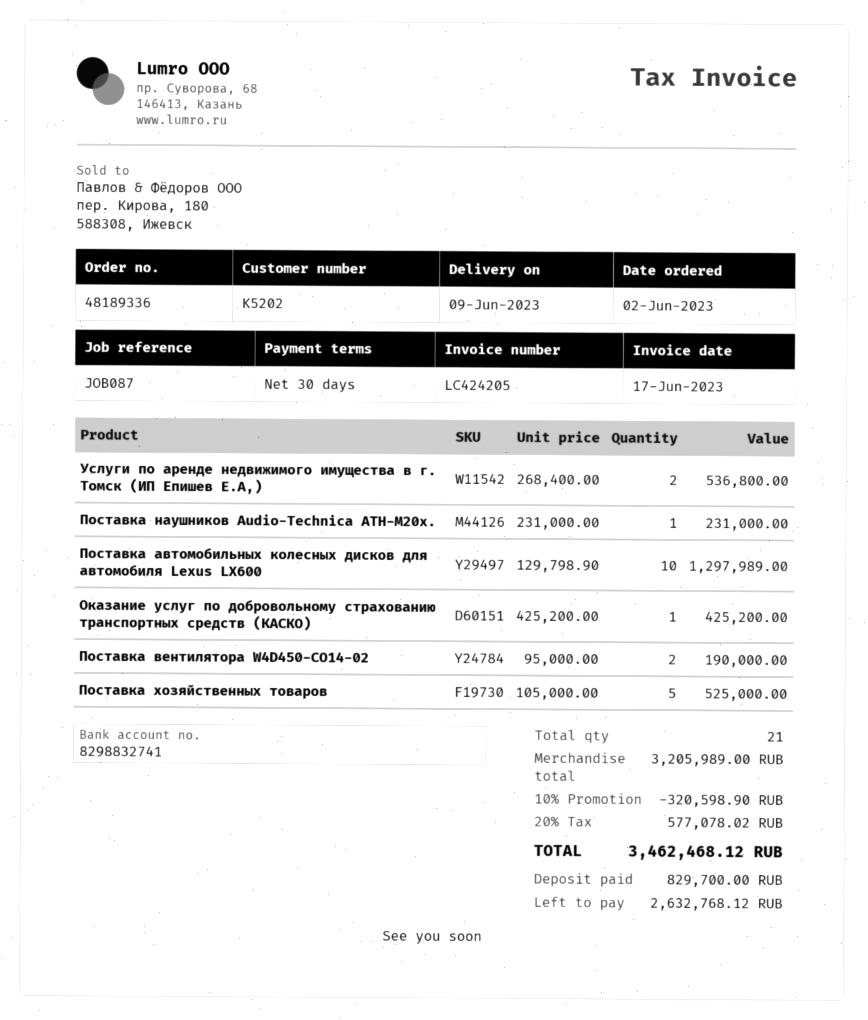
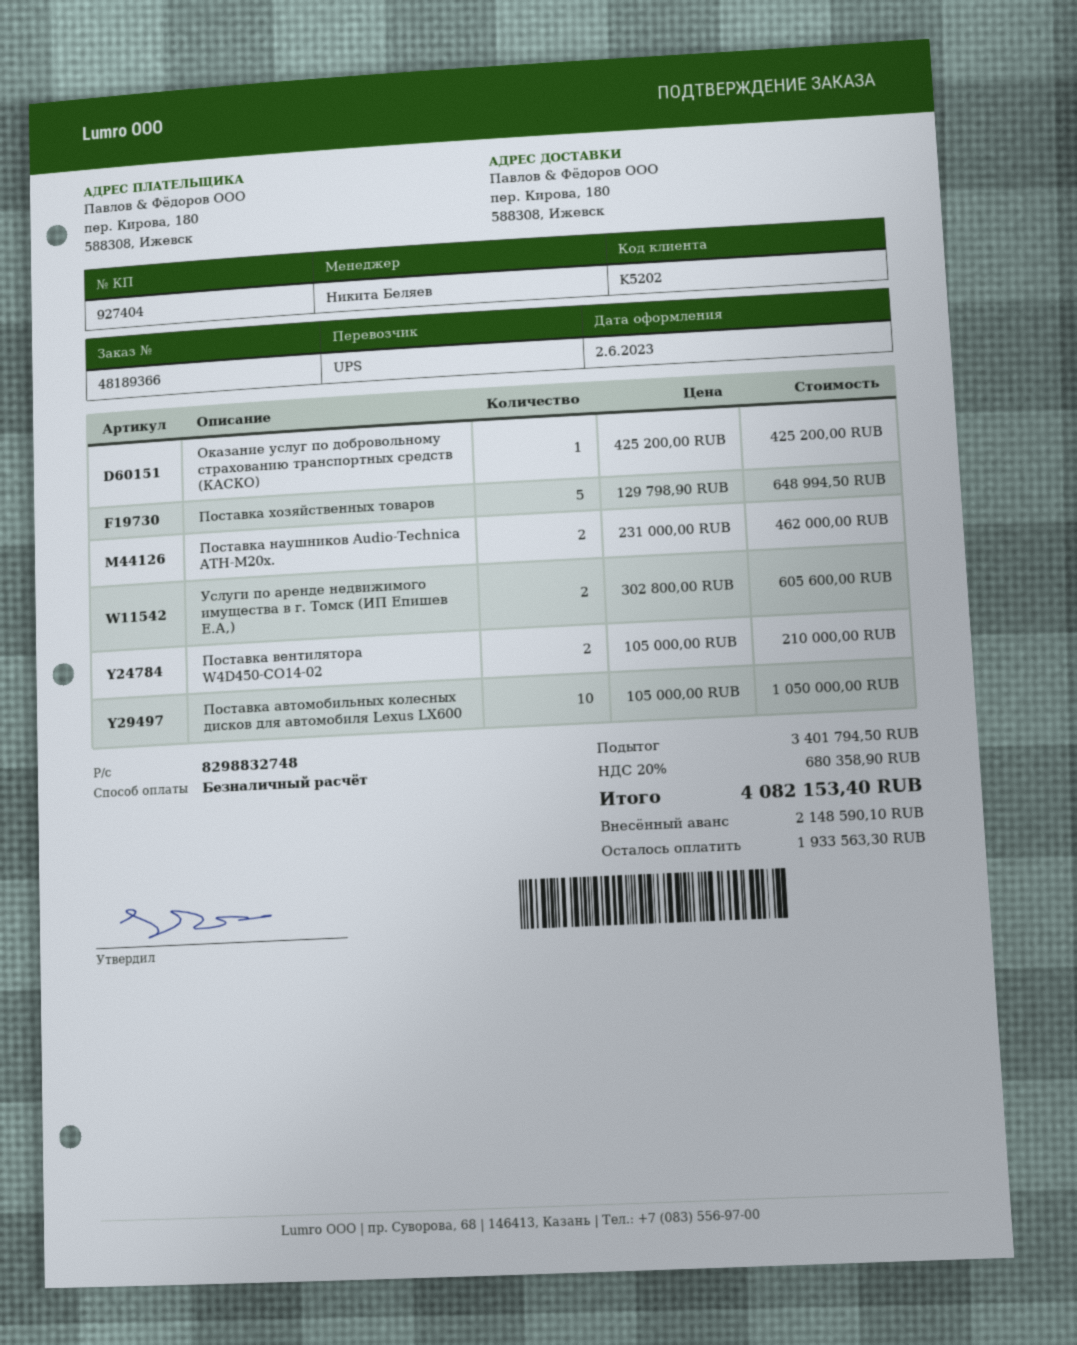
order number: 48189336 -> 48189366
bank account: 8298832741 -> 8298832748
Услуги по аренде недвижимого имущества в г. Томск (ИП Епишев Е.А,): 2 x 268400.00 = 536800.00 -> 2 x 302800.00 = 605600.00
Поставка наушников Audio-Technica ATH-M20x.: 1 x 231000.00 = 231000.00 -> 2 x 231000.00 = 462000.00
Поставка автомобильных колесных дисков для автомобиля Lexus LX600: 10 x 129798.90 = 1297989.00 -> 10 x 105000.00 = 1050000.00
Поставка вентилятора W4D450-CO14-02: 2 x 95000.00 = 190000.00 -> 2 x 105000.00 = 210000.00
Поставка хозяйственных товаров: 5 x 105000.00 = 525000.00 -> 5 x 129798.90 = 648994.50
subtotal: 3205989.00 -> 3401794.50
discount: 10% = 320598.90 -> none
tax: 20% = 577078.02 -> 20% = 680358.90
total: 3462468.12 -> 4082153.40
deposit: 829700.00 -> 2148590.10
balance: 2632768.12 -> 1933563.30

